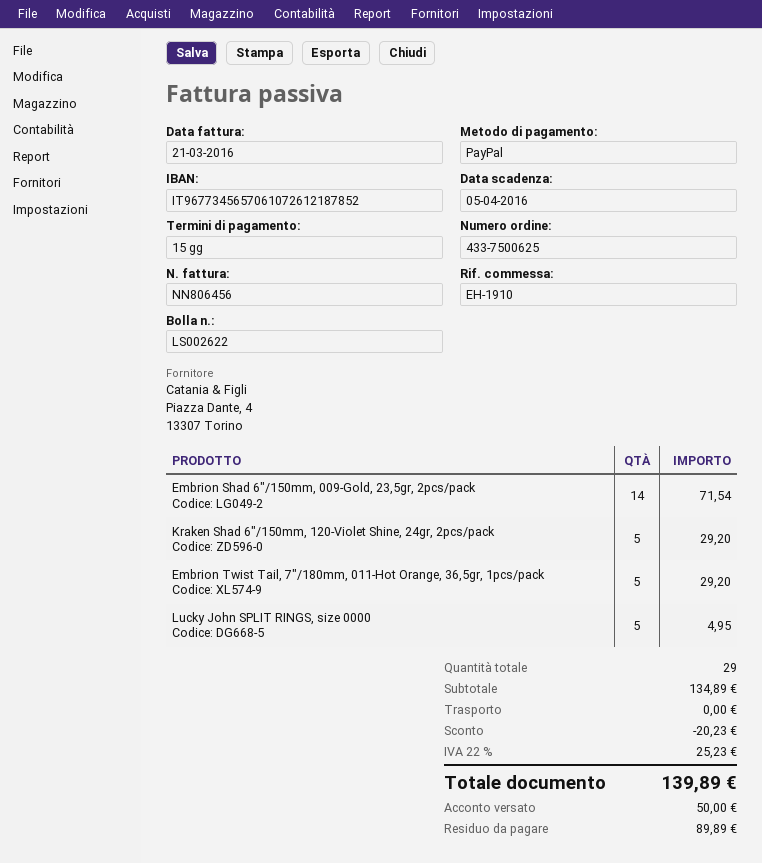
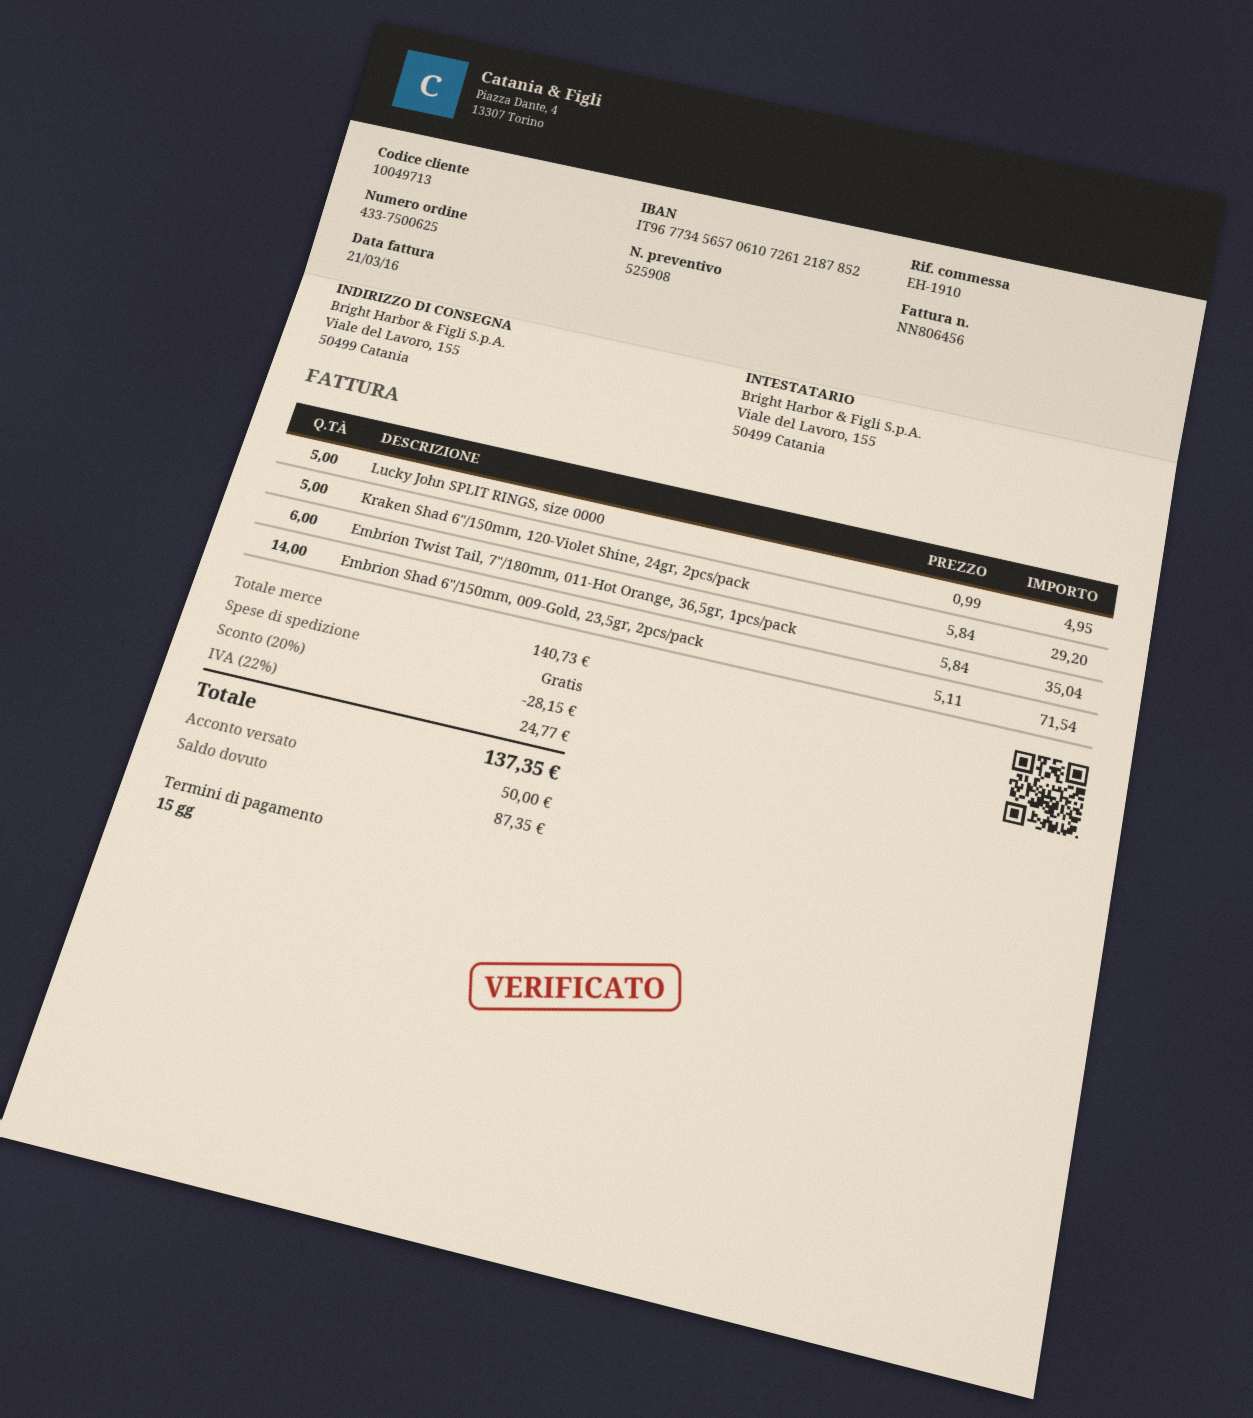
Embrion Twist Tail, 7"/180mm, 011-Hot Orange, 36,5gr, 1pcs/pack: 5 for 29.20 -> 6 for 35.04
subtotal: 134.89 -> 140.73
discount: 20.23 -> 28.15
tax: 22% = 25.23 -> 22% = 24.77
total: 139.89 -> 137.35
balance: 89.89 -> 87.35

